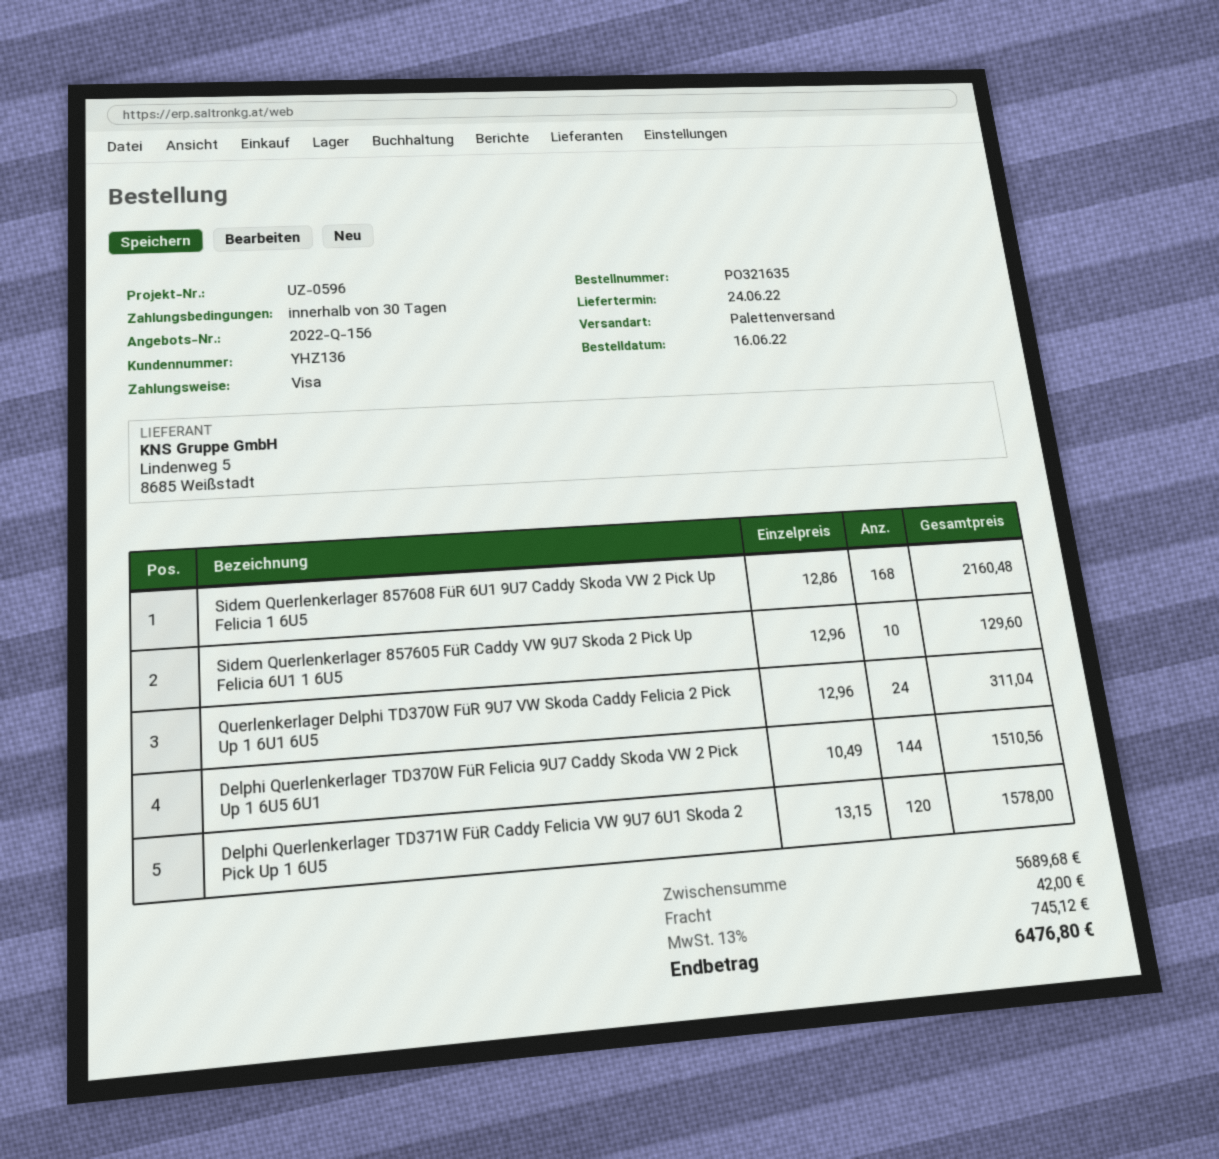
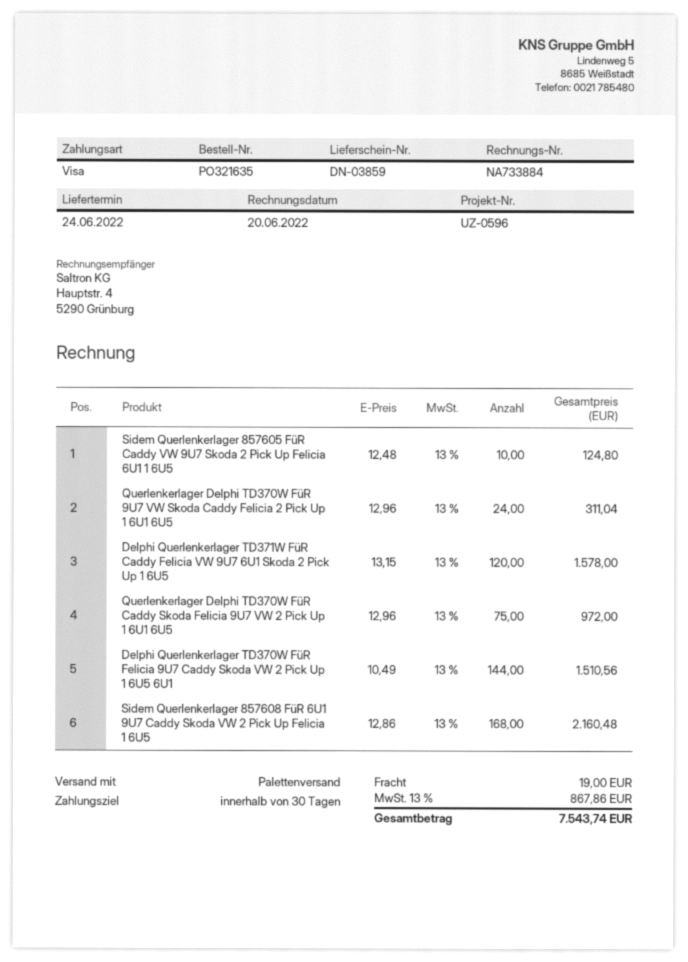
Sidem Querlenkerlager 857605 FüR Caddy VW 9U7 Skoda 2 Pick Up Felicia 6U1 1 6U5: 10 x 12.96 = 129.60 -> 10 x 12.48 = 124.80
Querlenkerlager Delphi TD370W FüR Caddy Skoda Felicia 9U7 VW 2 Pick Up 1 6U1 6U5: none -> 75 x 12.96 = 972.00
shipping: 42.00 -> 19.00
tax: 13% = 745.12 -> 13% = 867.86
total: 6476.80 -> 7543.74

